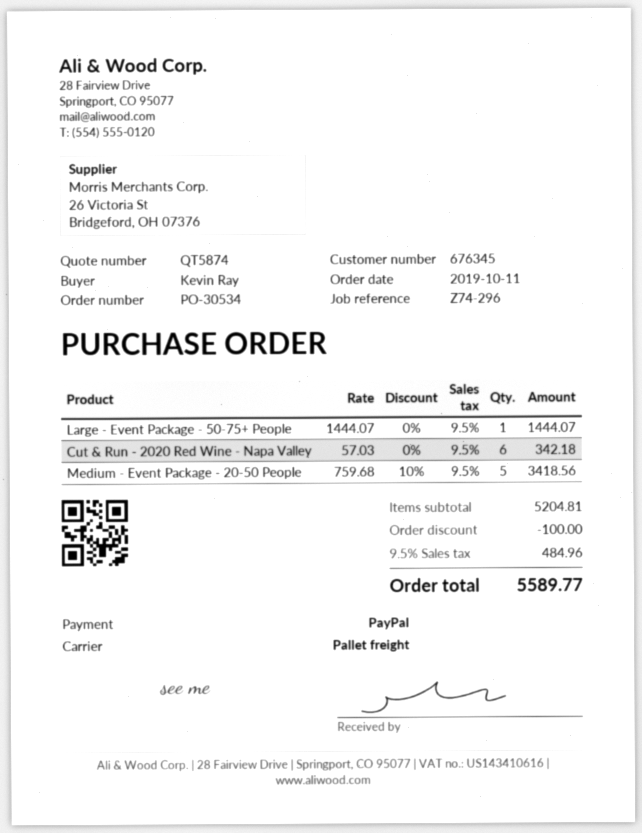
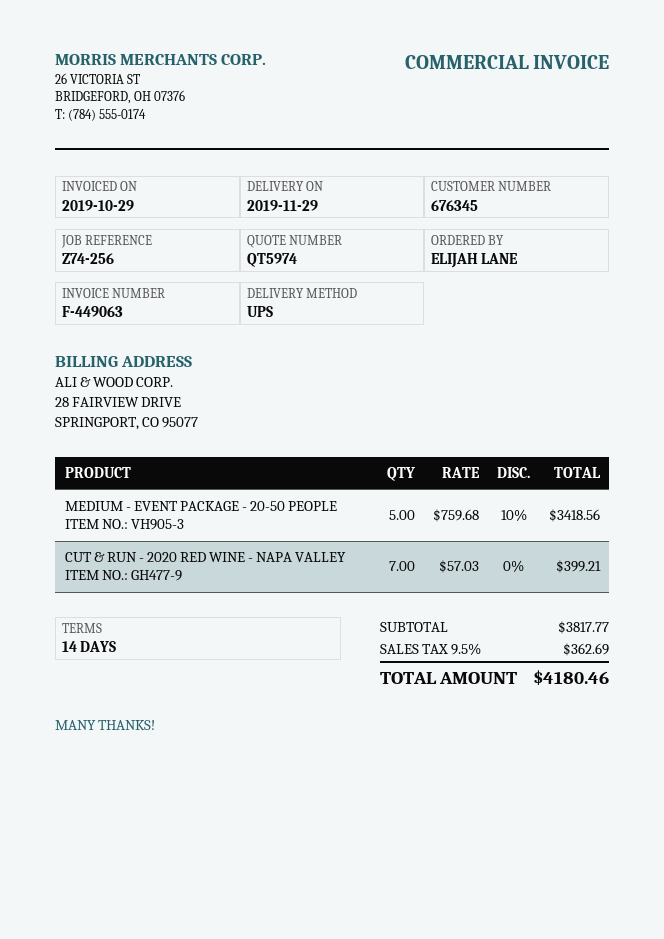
quote number: QT5874 -> QT5974
reference: Z74-296 -> Z74-256
ordered by: Kevin Ray -> ELIJAH LANE
shipping method: pallet freight -> UPS
Large - Event Package - 50-75+ People: 1 x 1444.07 = 1444.07 -> none
Cut & Run - 2020 Red Wine - Napa Valley: 6 x 57.03 = 342.18 -> 7 x 57.03 = 399.21
subtotal: 5204.81 -> 3817.77
discount: 100.00 -> none
tax: 9.5% = 484.96 -> 9.5% = 362.69
total: 5589.77 -> 4180.46

